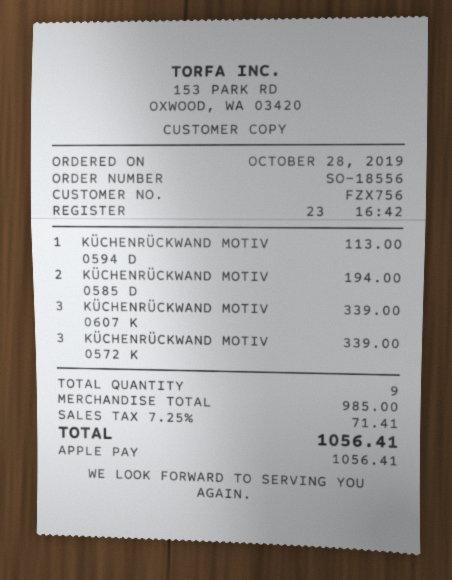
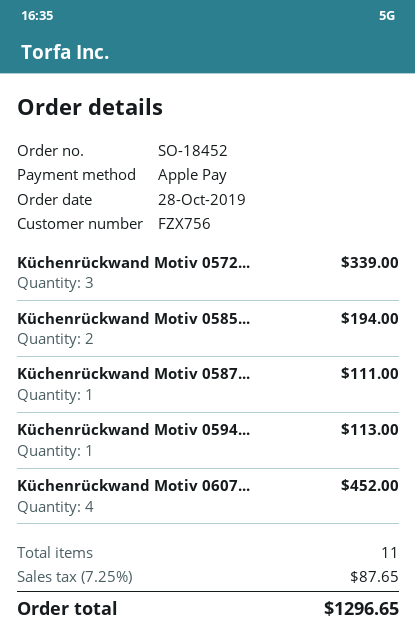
order number: SO-18556 -> SO-18452
KÜCHENRÜCKWAND MOTIV 0607 K: 3 for 339.00 -> 4 for 452.00
Küchenrückwand Motiv 0587...: none -> 1 for 111.00
total quantity: 9 -> 11
tax: 7.25% = 71.41 -> 7.25% = 87.65
total: 1056.41 -> 1296.65

